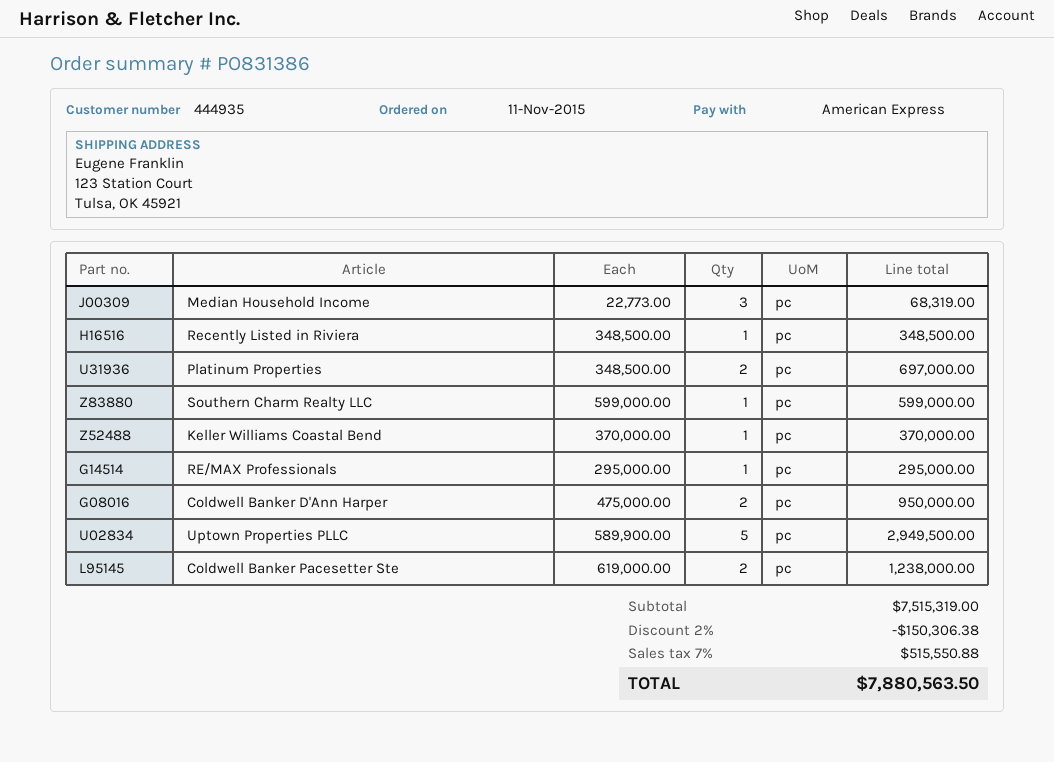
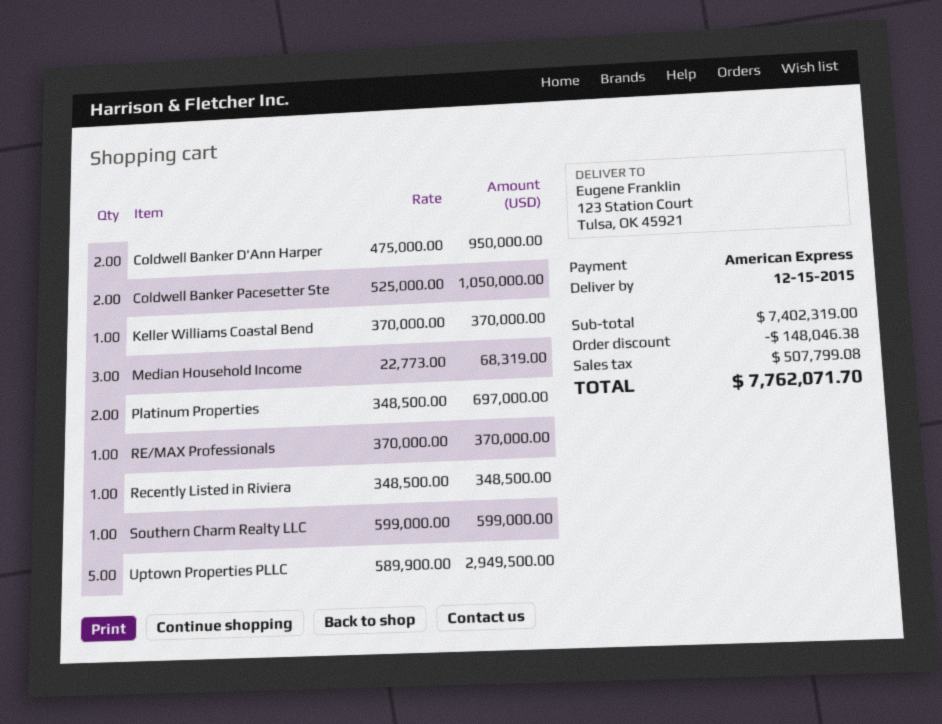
RE/MAX Professionals: 1 x 295000.00 = 295000.00 -> 1 x 370000.00 = 370000.00
Coldwell Banker Pacesetter Ste: 2 x 619000.00 = 1238000.00 -> 2 x 525000.00 = 1050000.00
subtotal: 7515319.00 -> 7402319.00
discount: 150306.38 -> 148046.38
tax: 515550.88 -> 507799.08
total: 7880563.50 -> 7762071.70

